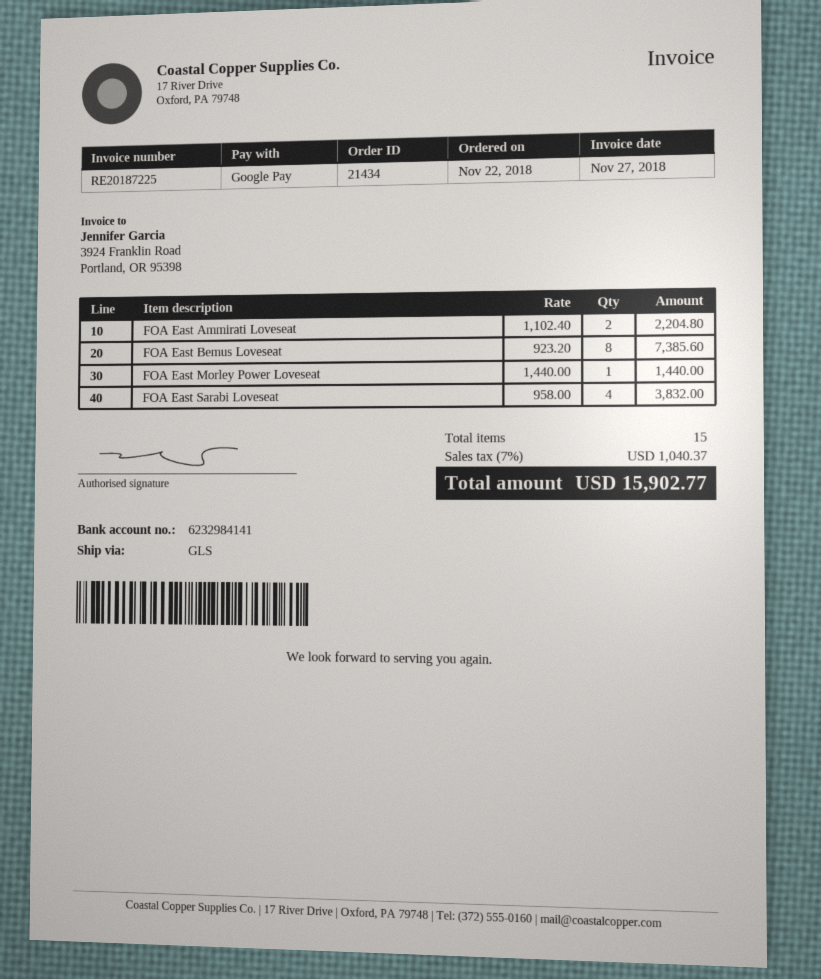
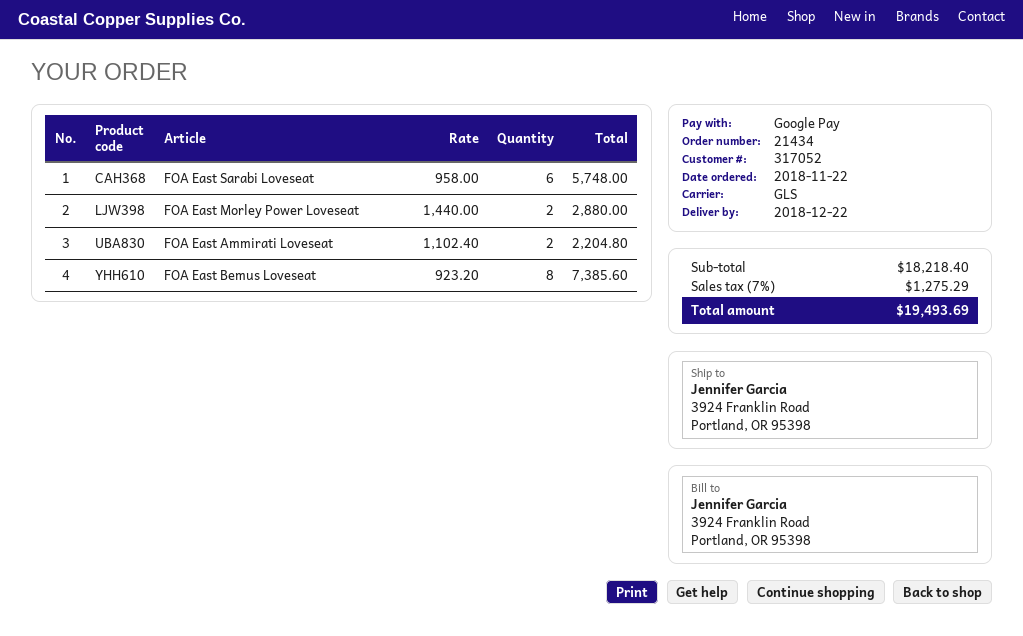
FOA East Morley Power Loveseat: 1 x 1440.00 = 1440.00 -> 2 x 1440.00 = 2880.00
FOA East Sarabi Loveseat: 4 x 958.00 = 3832.00 -> 6 x 958.00 = 5748.00
tax: 7% = 1040.37 -> 7% = 1275.29
total: 15902.77 -> 19493.69

